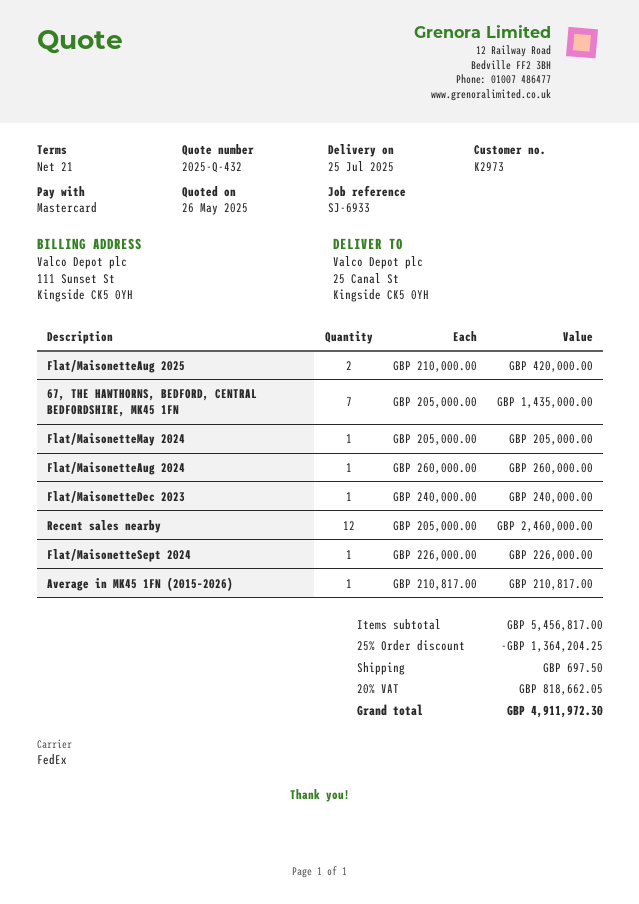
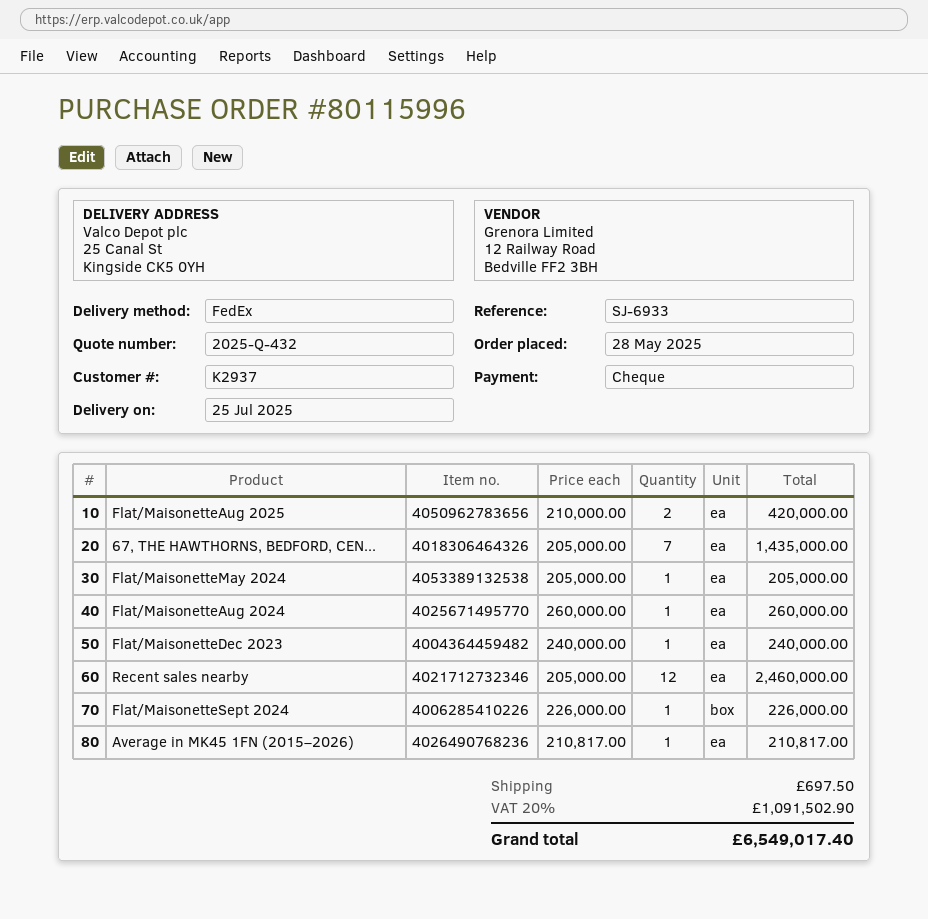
customer number: K2973 -> K2937
payment method: Mastercard -> cheque
discount: 25% = 1364204.25 -> none
tax: 20% = 818662.05 -> 20% = 1091502.90
total: 4911972.30 -> 6549017.40

